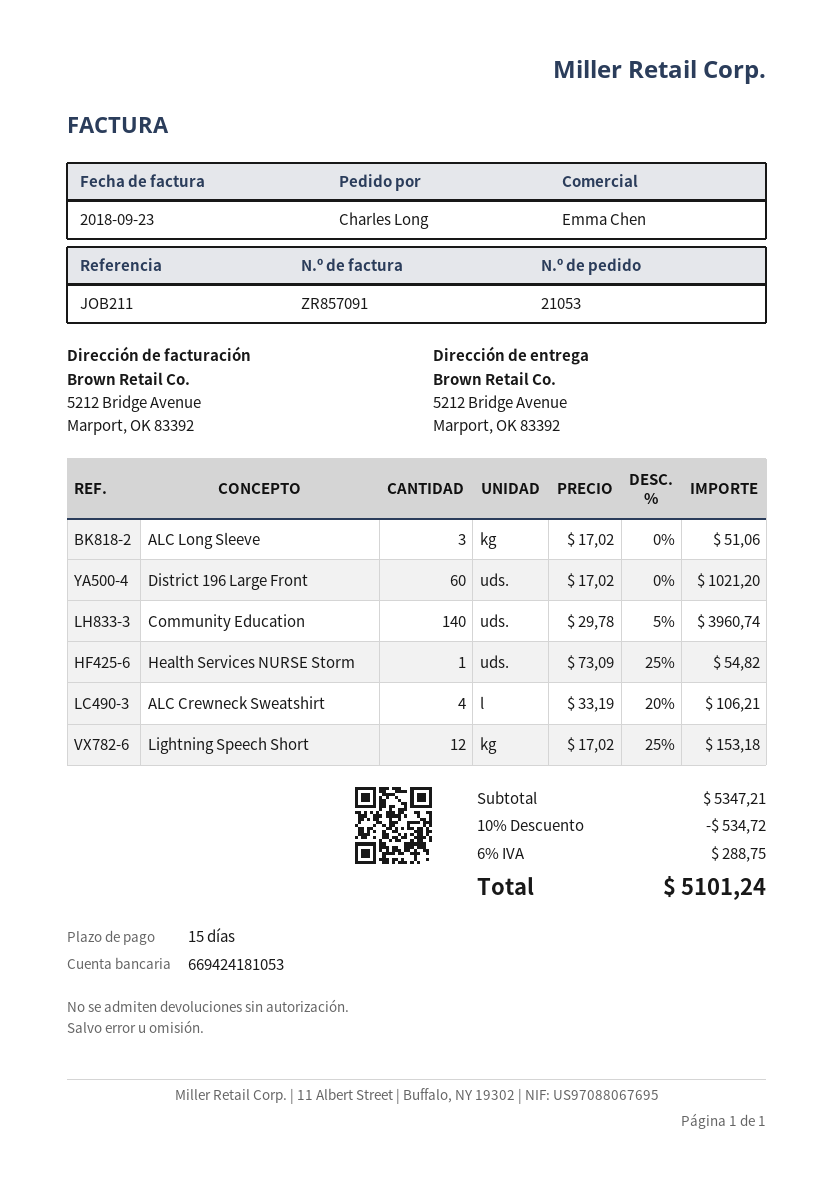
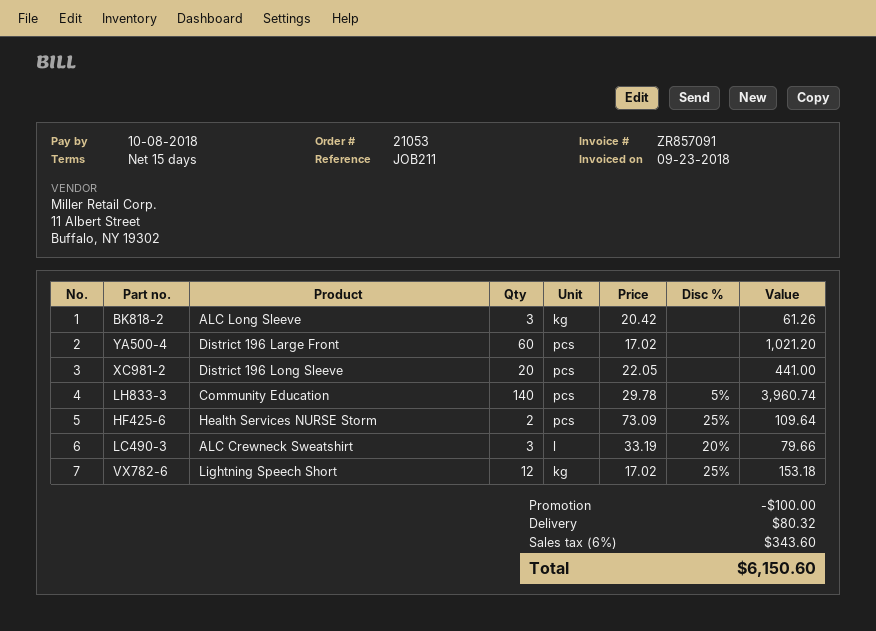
ALC Long Sleeve: 3 x 17.02 = 51.06 -> 3 x 20.42 = 61.26
Health Services NURSE Storm: 1 x 73.09 - 25% = 54.82 -> 2 x 73.09 - 25% = 109.64
ALC Crewneck Sweatshirt: 4 x 33.19 - 20% = 106.21 -> 3 x 33.19 - 20% = 79.66
District 196 Long Sleeve: none -> 20 x 22.05 = 441.00
discount: 534.72 -> 100.00
shipping: none -> 80.32
tax: 6% = 288.75 -> 6% = 343.60
total: 5101.24 -> 6150.60

